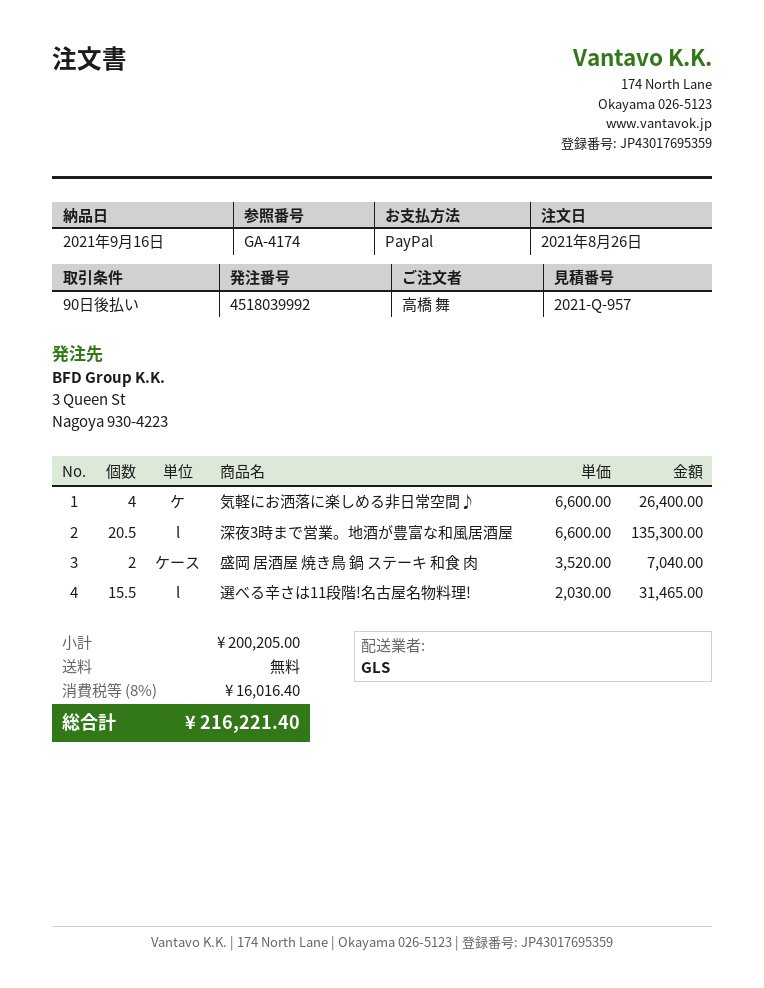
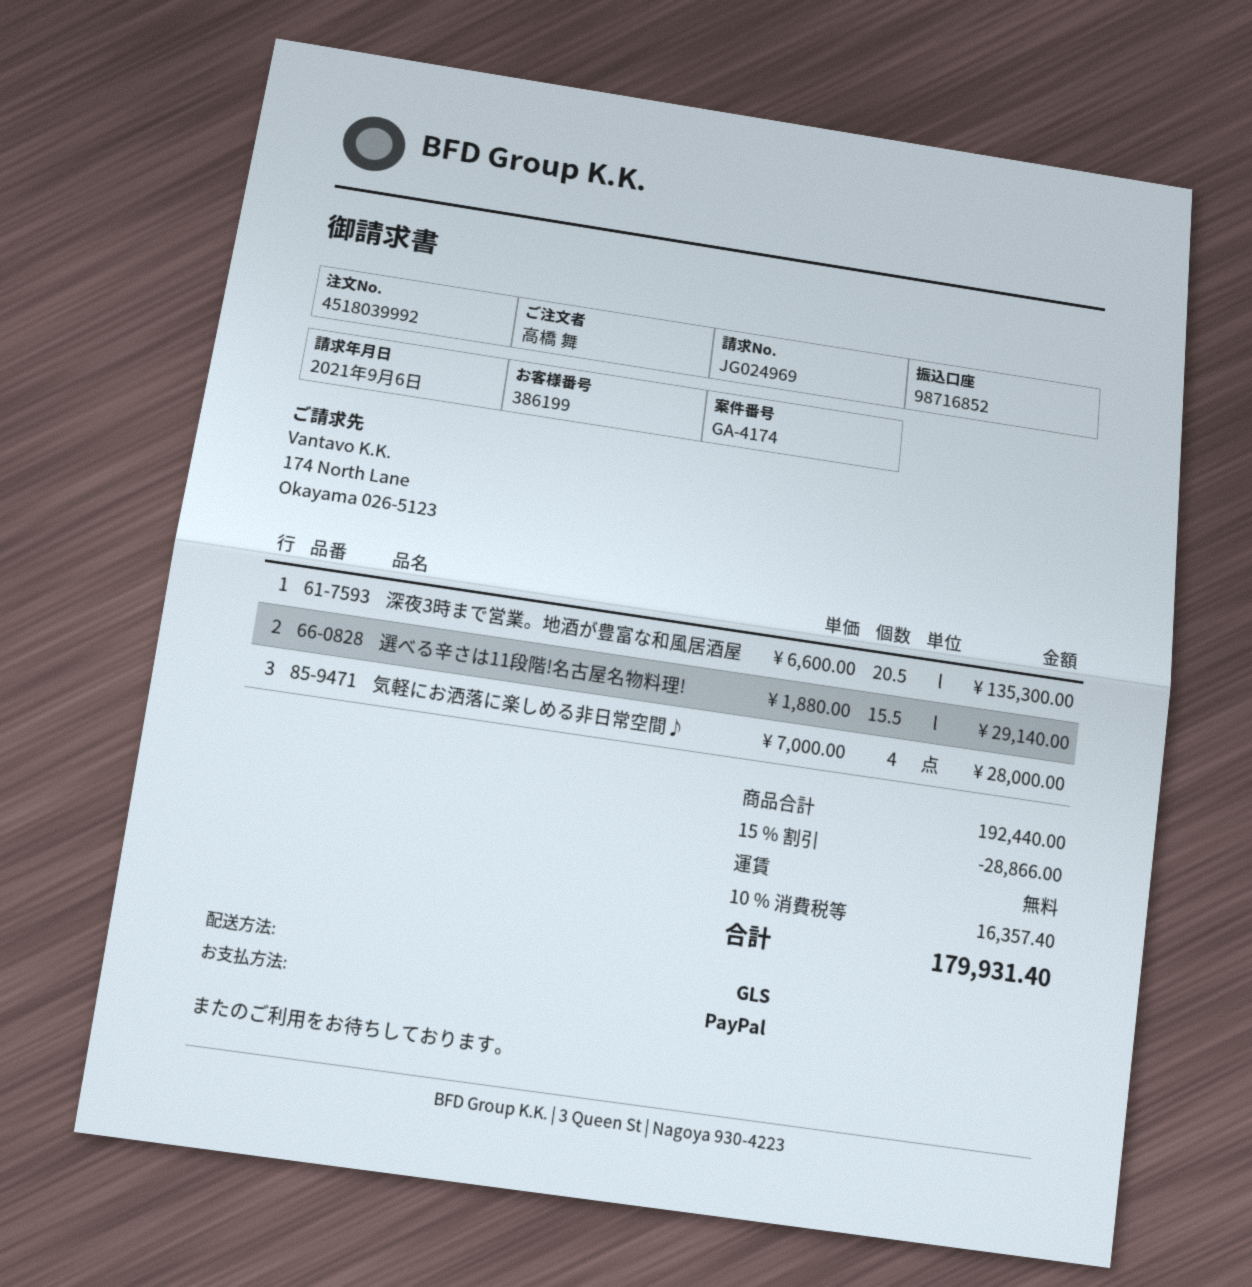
気軽にお洒落に楽しめる非日常空間♪: 4 x 6600.00 = 26400.00 -> 4 x 7000.00 = 28000.00
盛岡 居酒屋 焼き鳥 鍋 ステーキ 和食 肉: 2 x 3520.00 = 7040.00 -> none
選べる辛さは11段階!名古屋名物料理!: 15.5 x 2030.00 = 31465.00 -> 15.5 x 1880.00 = 29140.00
subtotal: 200205.00 -> 192440.00
discount: none -> 15% = 28866.00
tax: 8% = 16016.40 -> 10% = 16357.40
total: 216221.40 -> 179931.40

